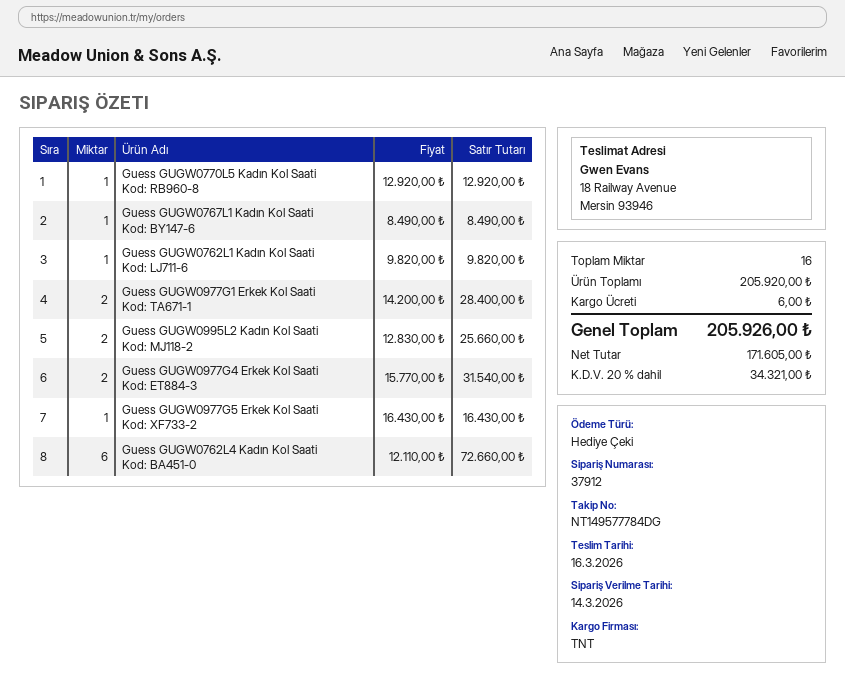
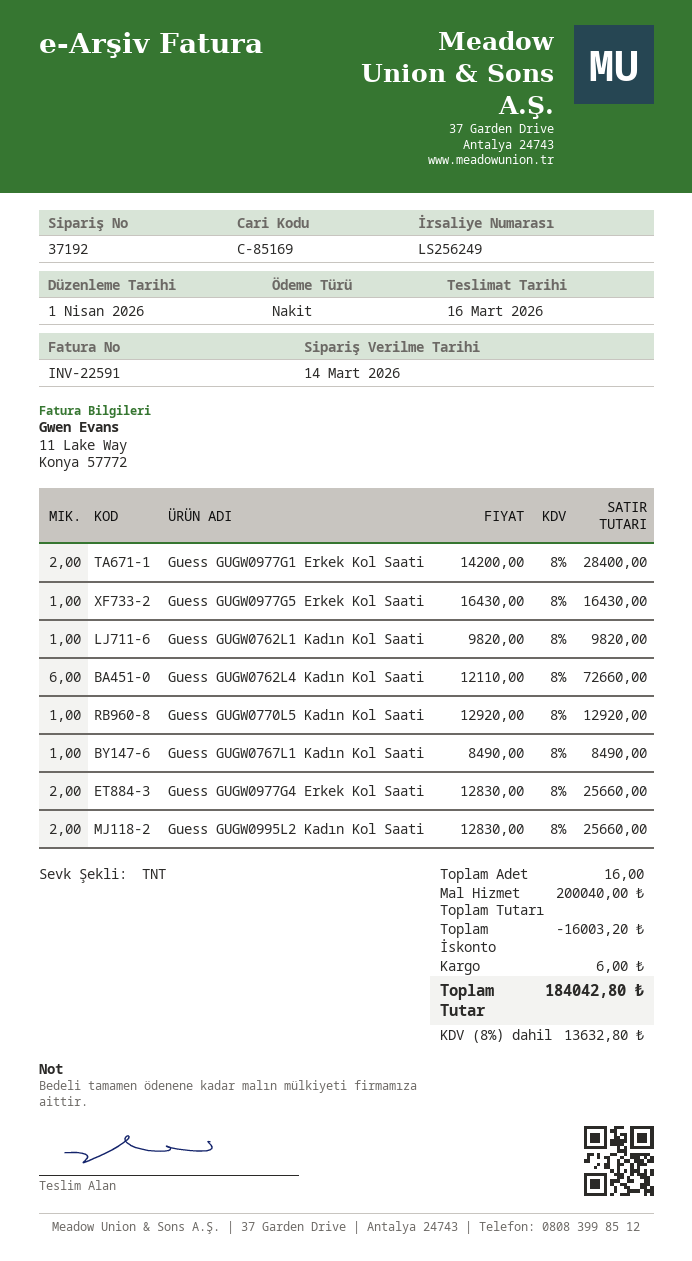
order number: 37912 -> 37192
payment method: gift card -> cash
Guess GUGW0977G4 Erkek Kol Saati: 2 x 15770.00 = 31540.00 -> 2 x 12830.00 = 25660.00
subtotal: 205920.00 -> 200040.00
discount: none -> 16003.20
tax: 20% = 34321.00 -> 8% = 13632.80
total: 205926.00 -> 184042.80

